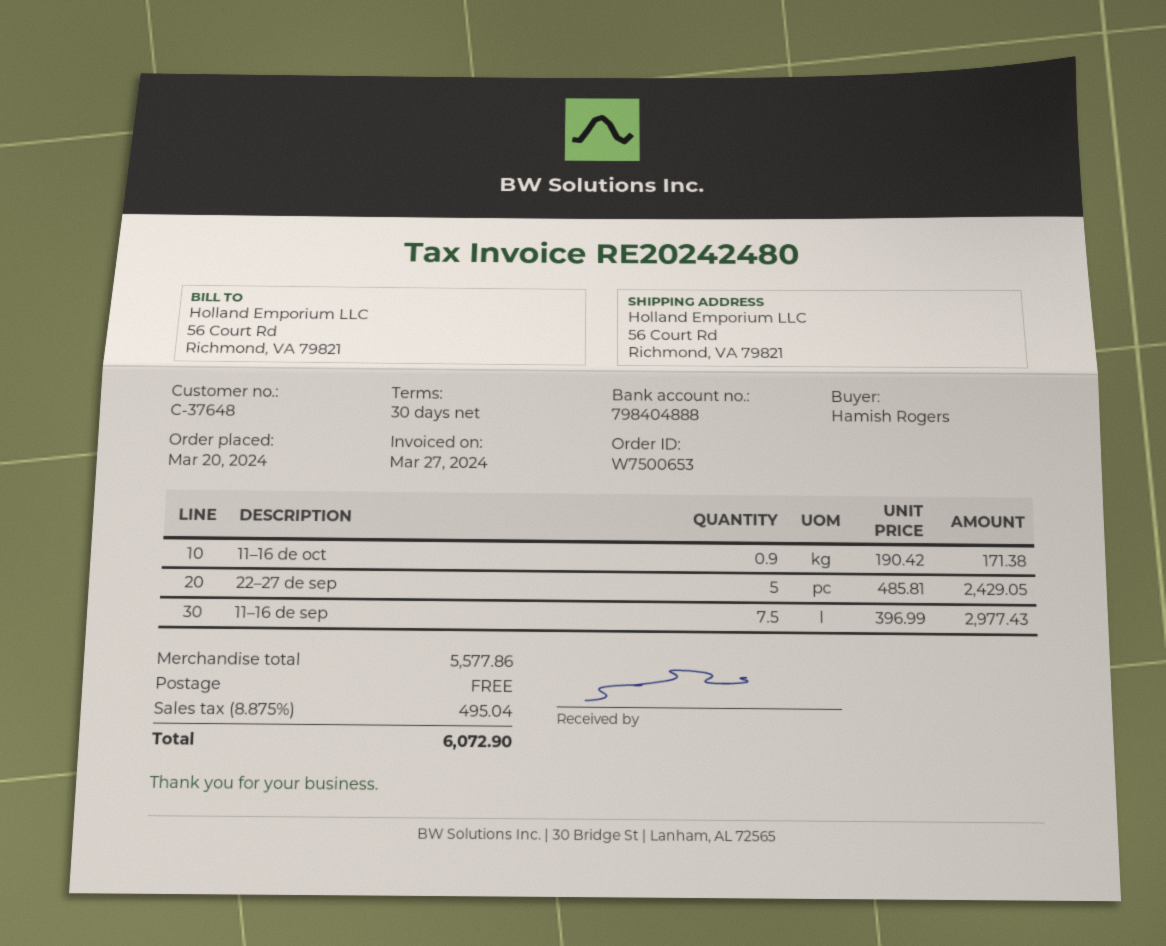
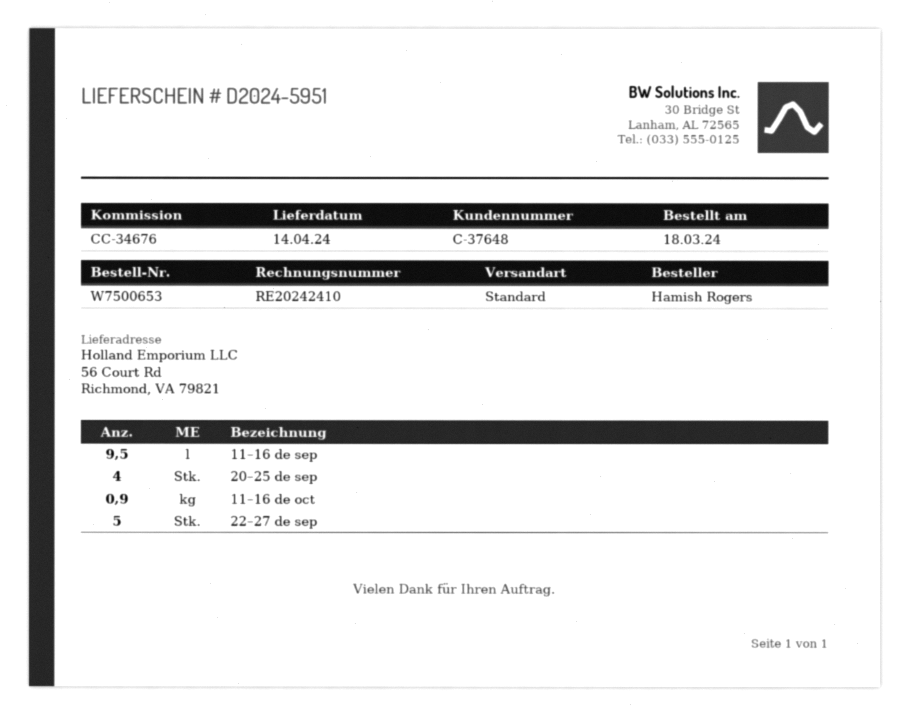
order date: 2024-03-20 -> 2024-03-18
invoice number: RE20242480 -> RE20242410
11–16 de sep: 7.5 -> 9.5
20–25 de sep: none -> 4

